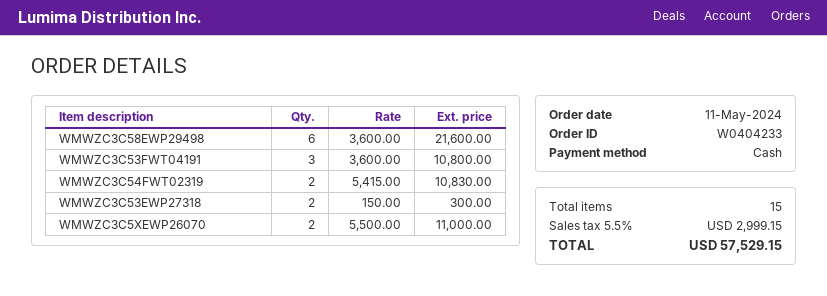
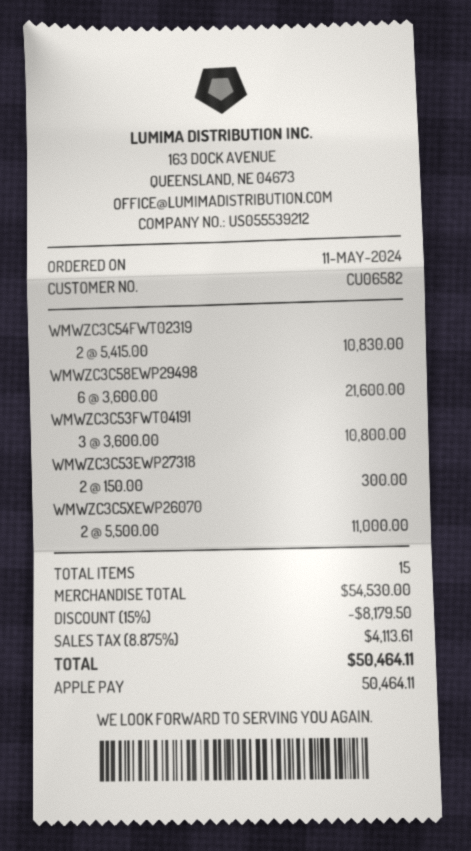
payment method: cash -> Apple Pay
discount: none -> 15% = 8179.50
tax: 5.5% = 2999.15 -> 8.875% = 4113.61
total: 57529.15 -> 50464.11

